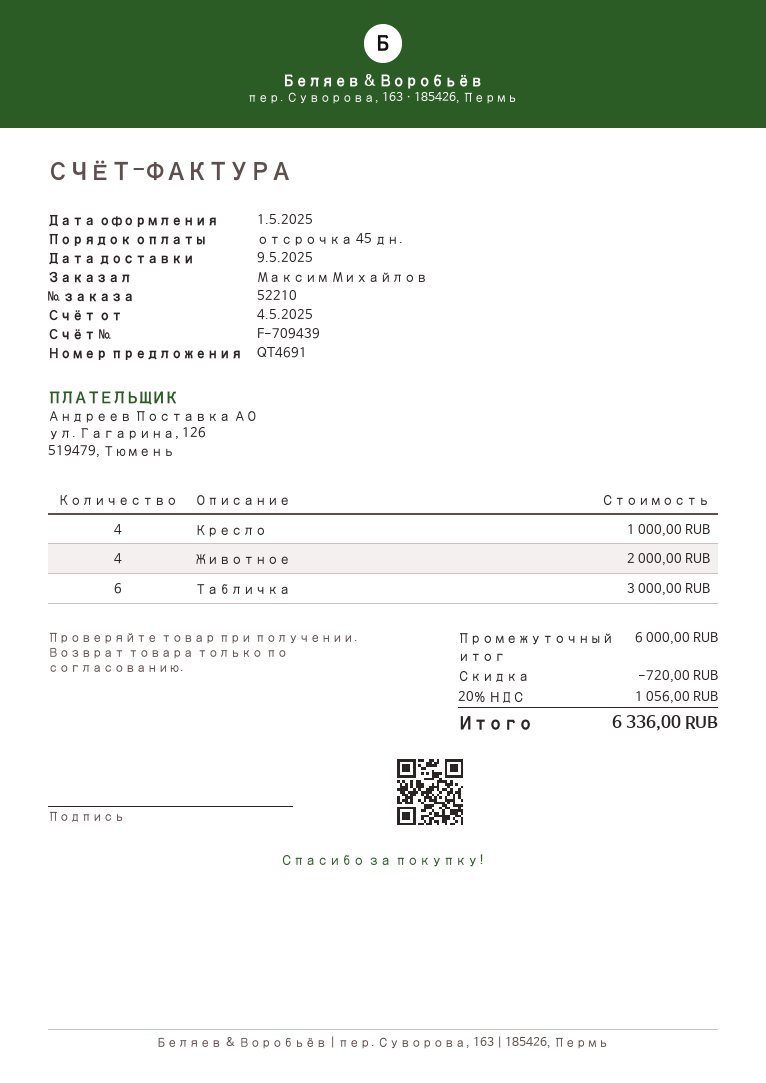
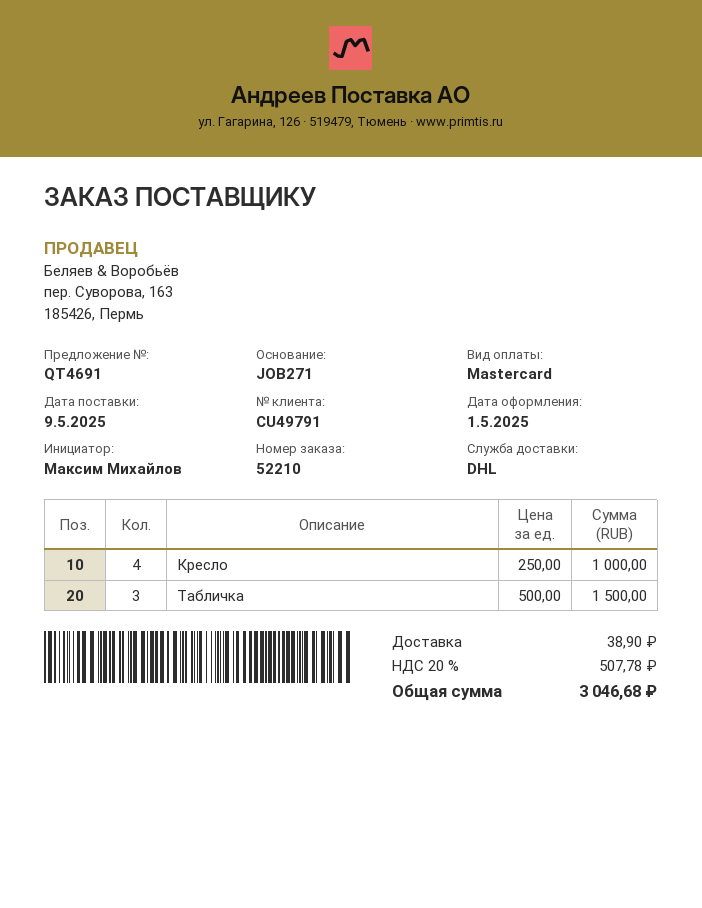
Животное: 4 for 2000.00 -> none
Табличка: 6 for 3000.00 -> 3 for 1500.00
discount: 720.00 -> none
shipping: none -> 38.90
tax: 20% = 1056.00 -> 20% = 507.78
total: 6336.00 -> 3046.68

